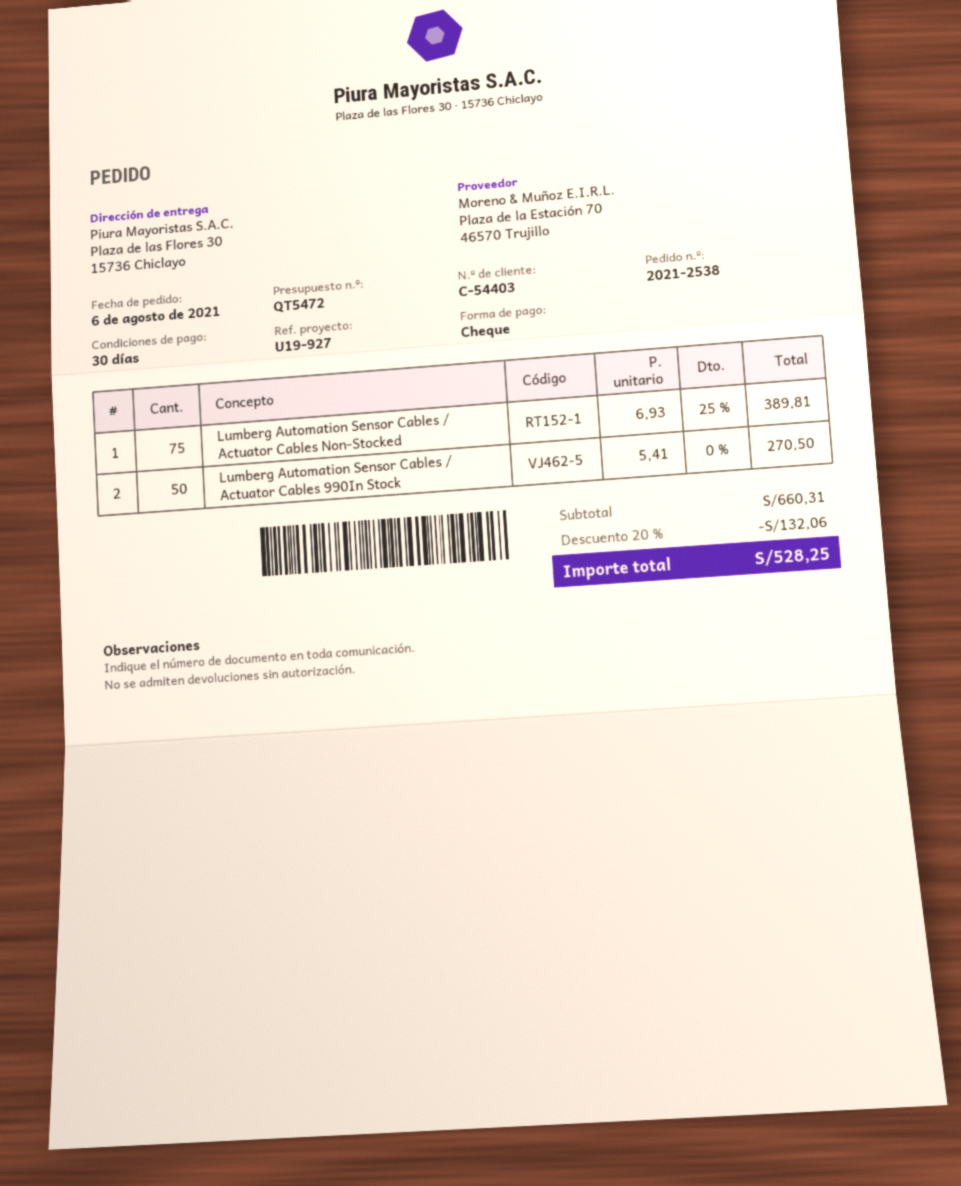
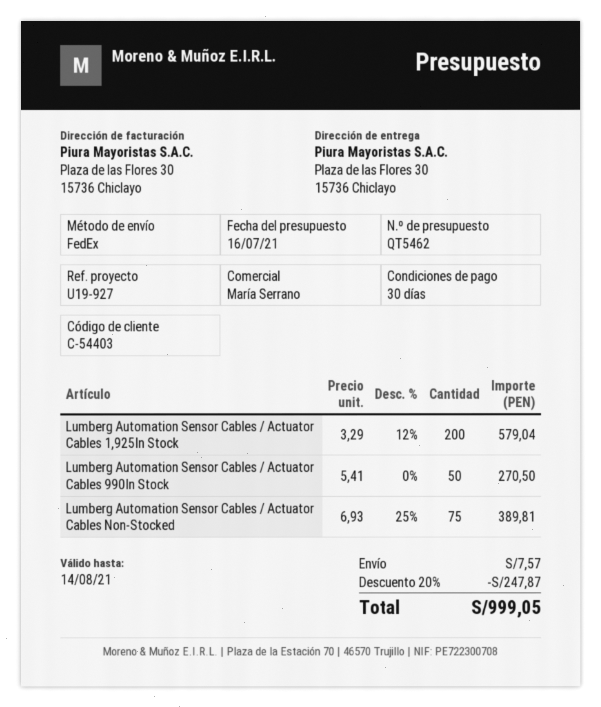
quote number: QT5472 -> QT5462
Lumberg Automation Sensor Cables / Actuator Cables 1,925In Stock: none -> 200 x 3.29 - 12% = 579.04
discount: 20% = 132.06 -> 20% = 247.87
shipping: none -> 7.57
total: 528.25 -> 999.05

